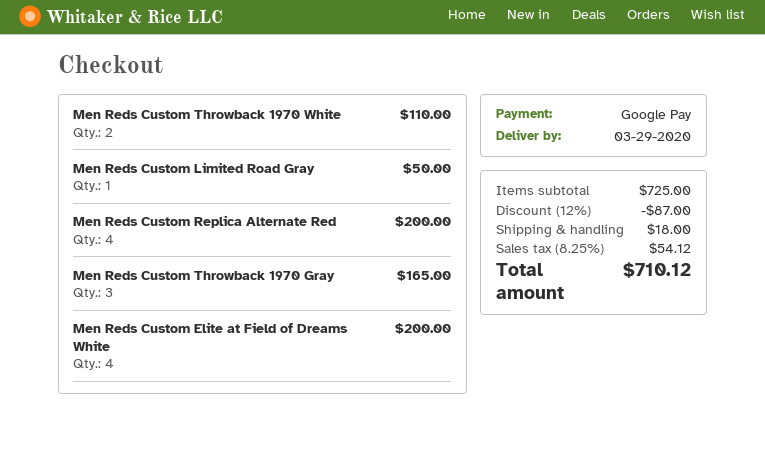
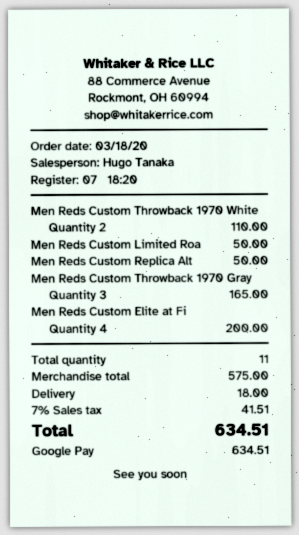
Men Reds Custom Replica Alternate Red: 4 for 200.00 -> 1 for 50.00
subtotal: 725.00 -> 575.00
discount: 12% = 87.00 -> none
tax: 8.25% = 54.12 -> 7% = 41.51
total: 710.12 -> 634.51

